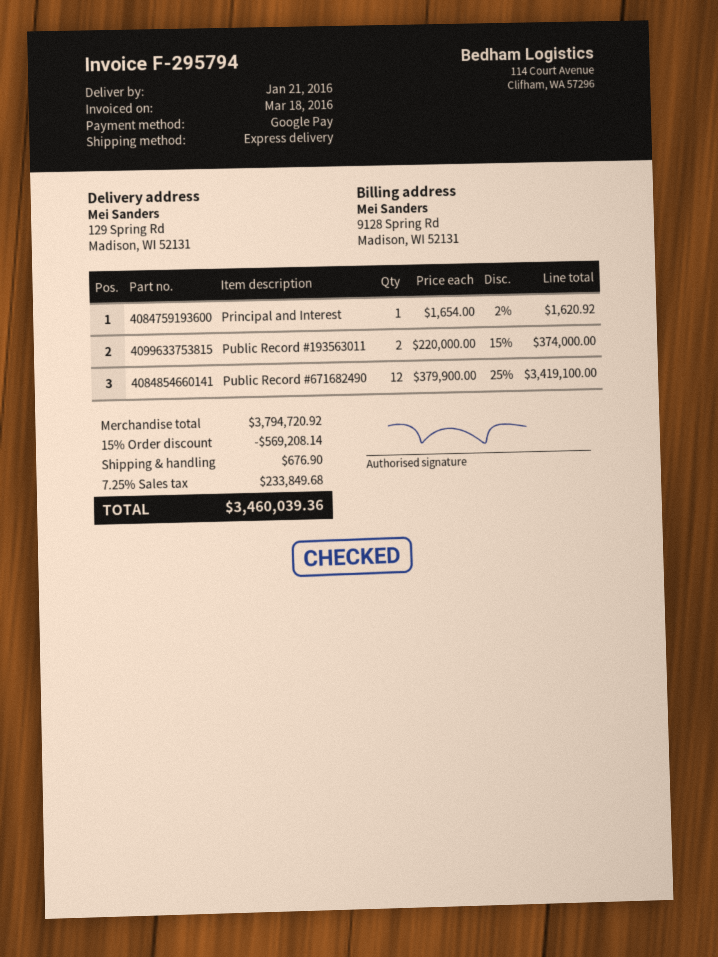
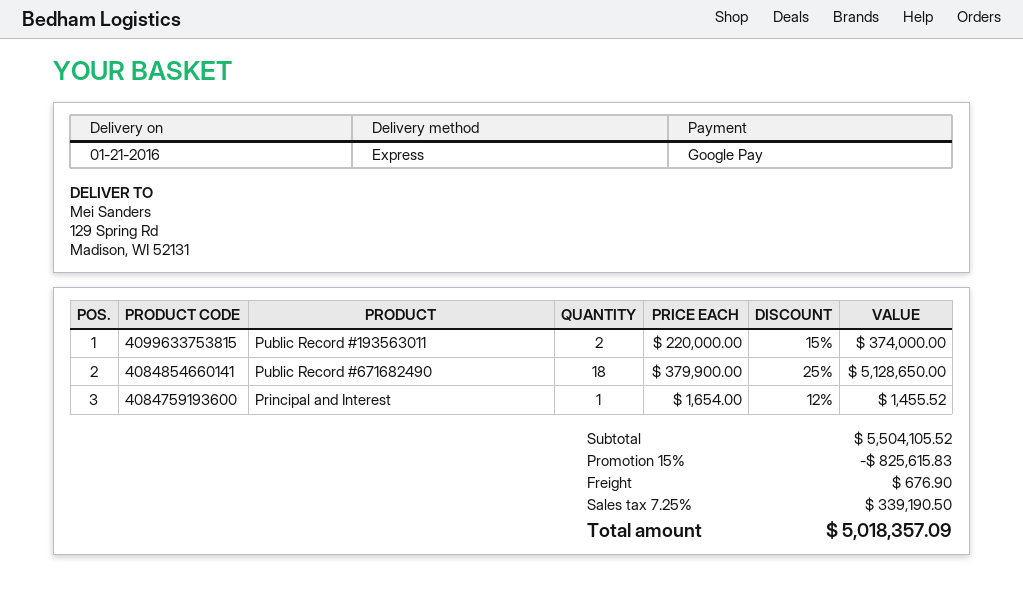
Principal and Interest: 1 x 1654.00 - 2% = 1620.92 -> 1 x 1654.00 - 12% = 1455.52
Public Record #671682490: 12 x 379900.00 - 25% = 3419100.00 -> 18 x 379900.00 - 25% = 5128650.00
subtotal: 3794720.92 -> 5504105.52
discount: 15% = 569208.14 -> 15% = 825615.83
tax: 7.25% = 233849.68 -> 7.25% = 339190.50
total: 3460039.36 -> 5018357.09

